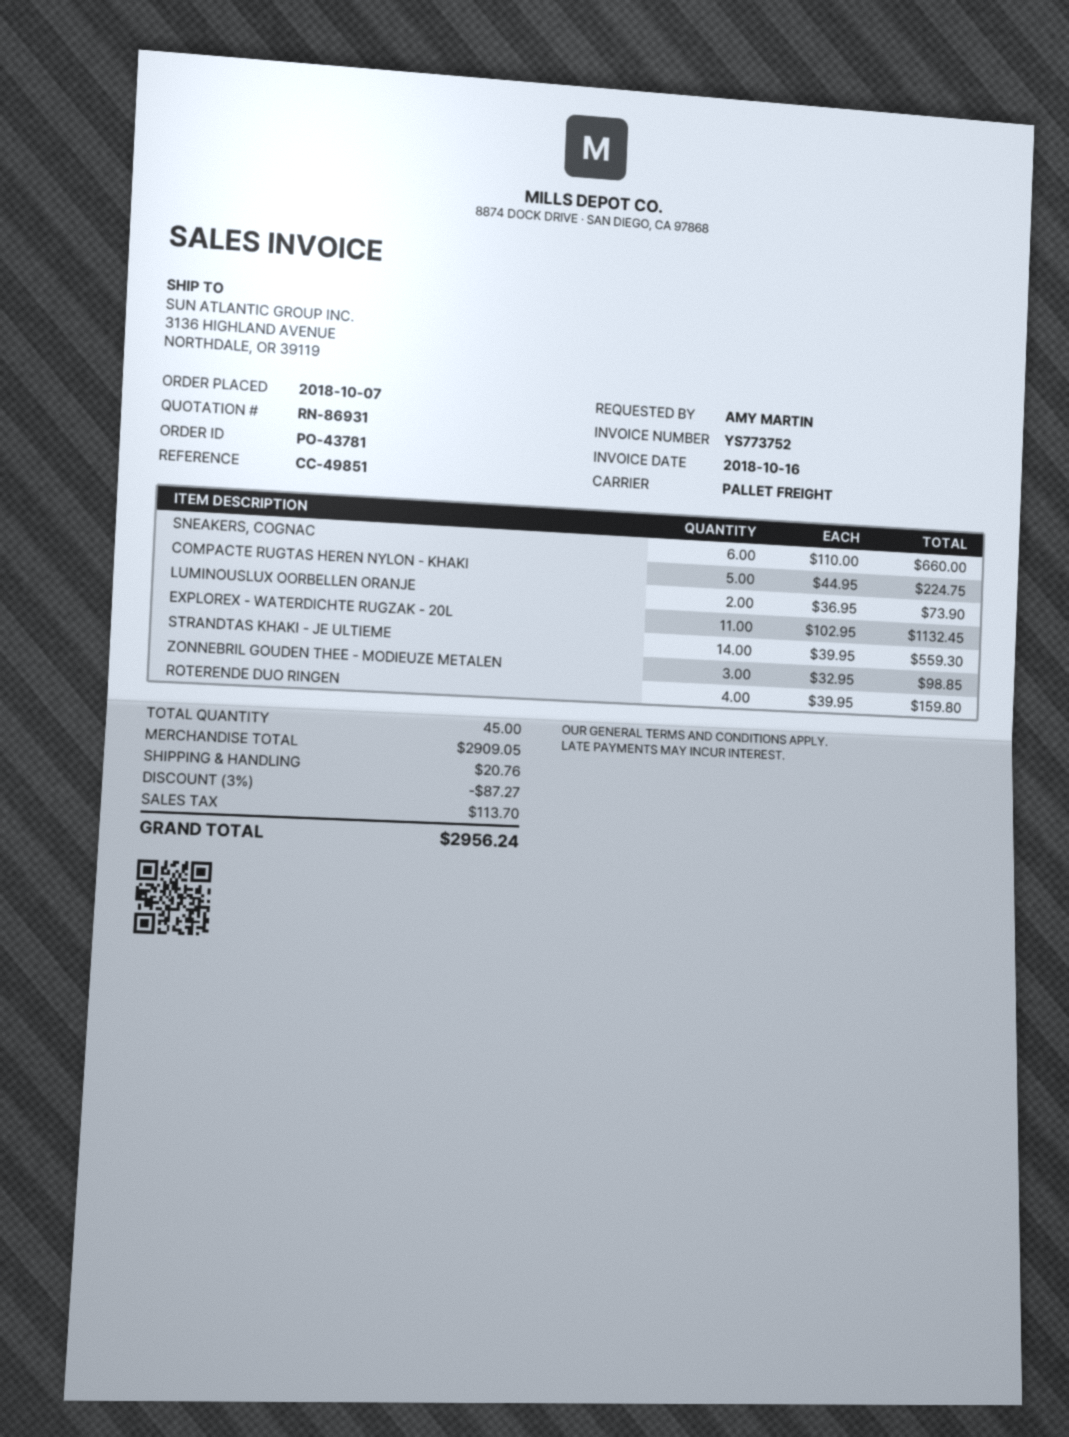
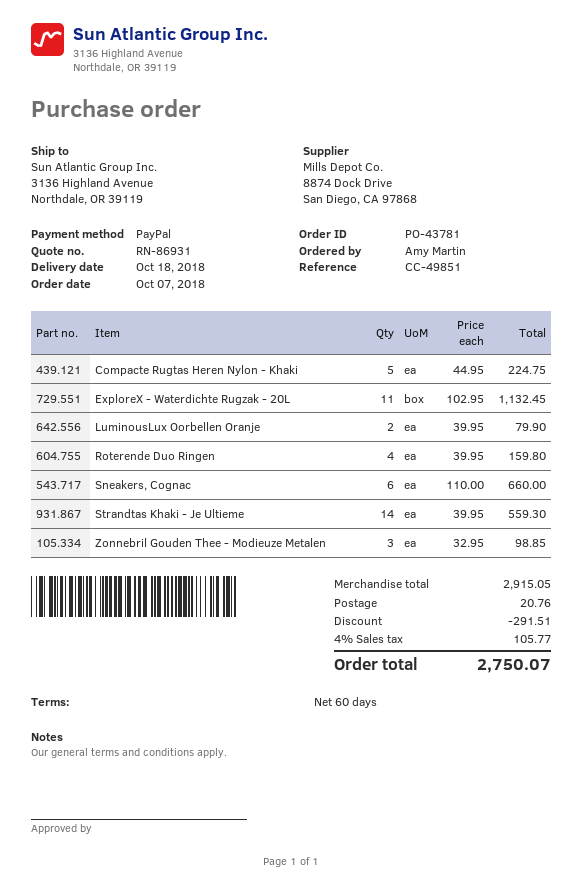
LUMINOUSLUX OORBELLEN ORANJE: 2 x 36.95 = 73.90 -> 2 x 39.95 = 79.90
subtotal: 2909.05 -> 2915.05
discount: 87.27 -> 291.51
tax: 113.70 -> 105.77
total: 2956.24 -> 2750.07

